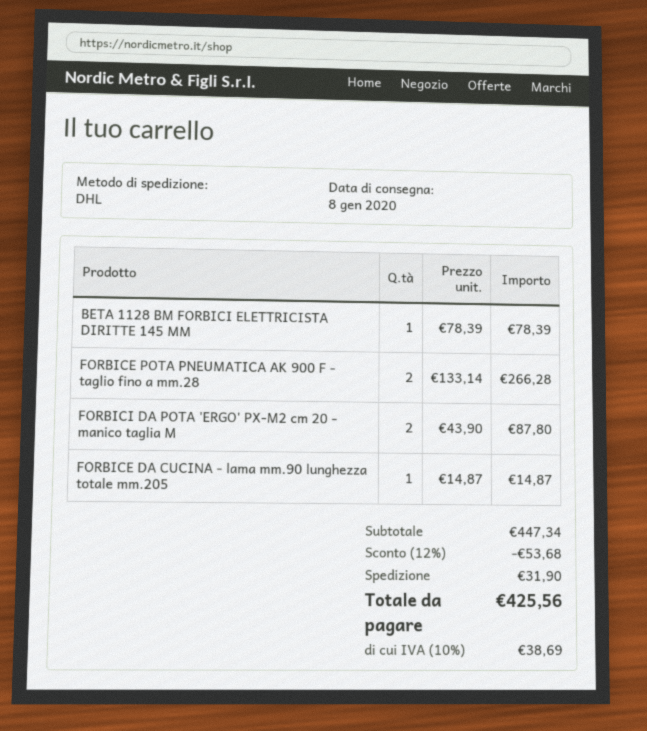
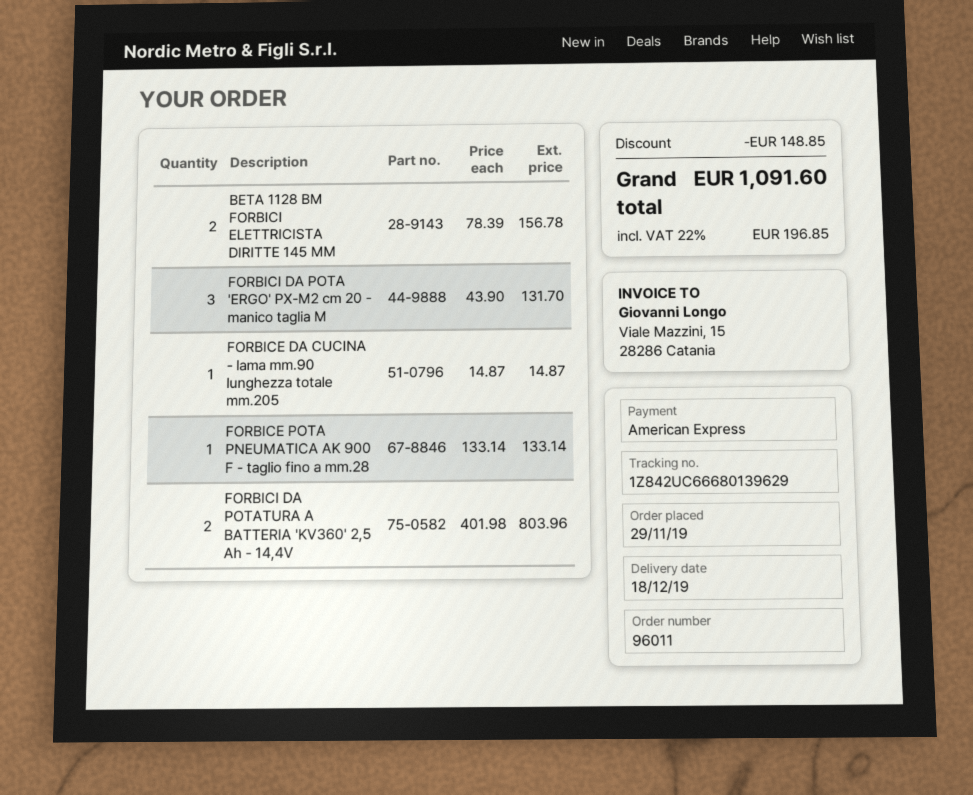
delivery date: 2020-01-08 -> 2019-12-18
BETA 1128 BM FORBICI ELETTRICISTA DIRITTE 145 MM: 1 x 78.39 = 78.39 -> 2 x 78.39 = 156.78
FORBICE POTA PNEUMATICA AK 900 F - taglio fino a mm.28: 2 x 133.14 = 266.28 -> 1 x 133.14 = 133.14
FORBICI DA POTA 'ERGO' PX-M2 cm 20 - manico taglia M: 2 x 43.90 = 87.80 -> 3 x 43.90 = 131.70
FORBICI DA POTATURA A BATTERIA 'KV360' 2,5 Ah - 14,4V: none -> 2 x 401.98 = 803.96
discount: 53.68 -> 148.85
shipping: 31.90 -> none
tax: 10% = 38.69 -> 22% = 196.85
total: 425.56 -> 1091.60

